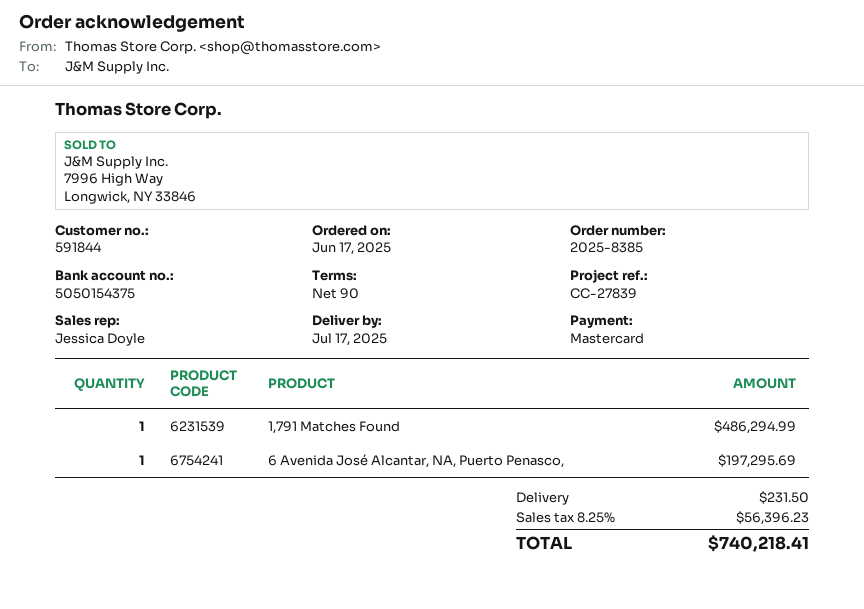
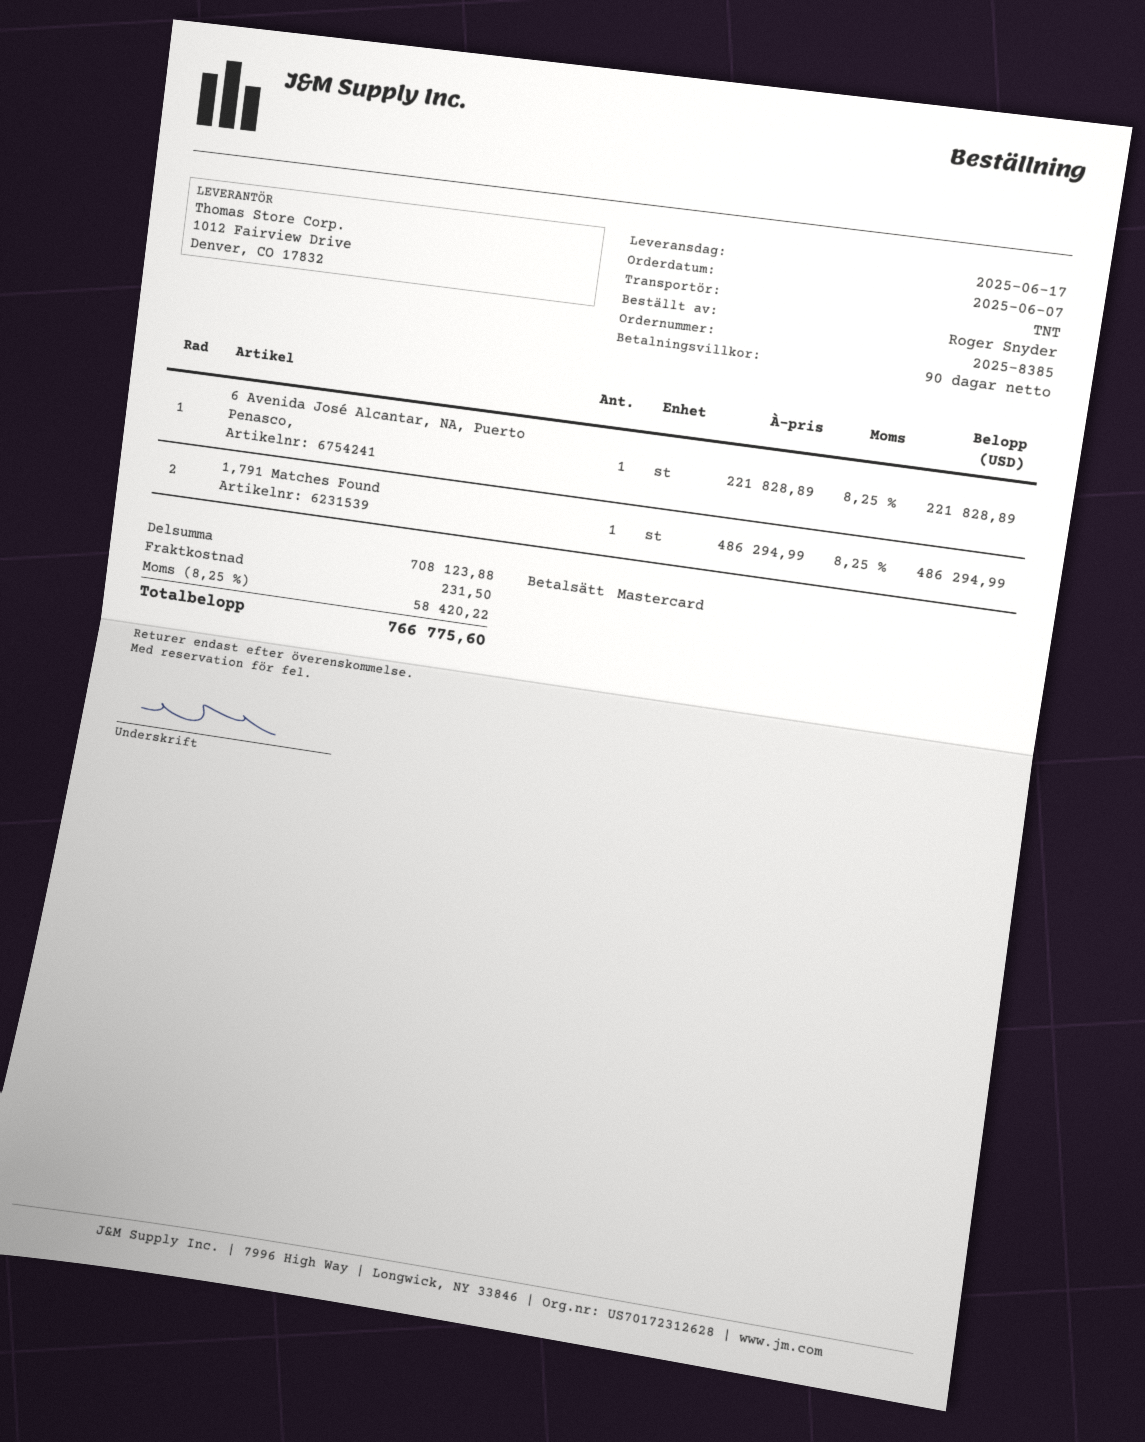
order date: 2025-06-17 -> 2025-06-07
delivery date: 2025-07-17 -> 2025-06-17
6 Avenida José Alcantar, NA, Puerto Penasco,: 1 for 197295.69 -> 1 for 221828.89
tax: 8.25% = 56396.23 -> 8.25% = 58420.22
total: 740218.41 -> 766775.60

